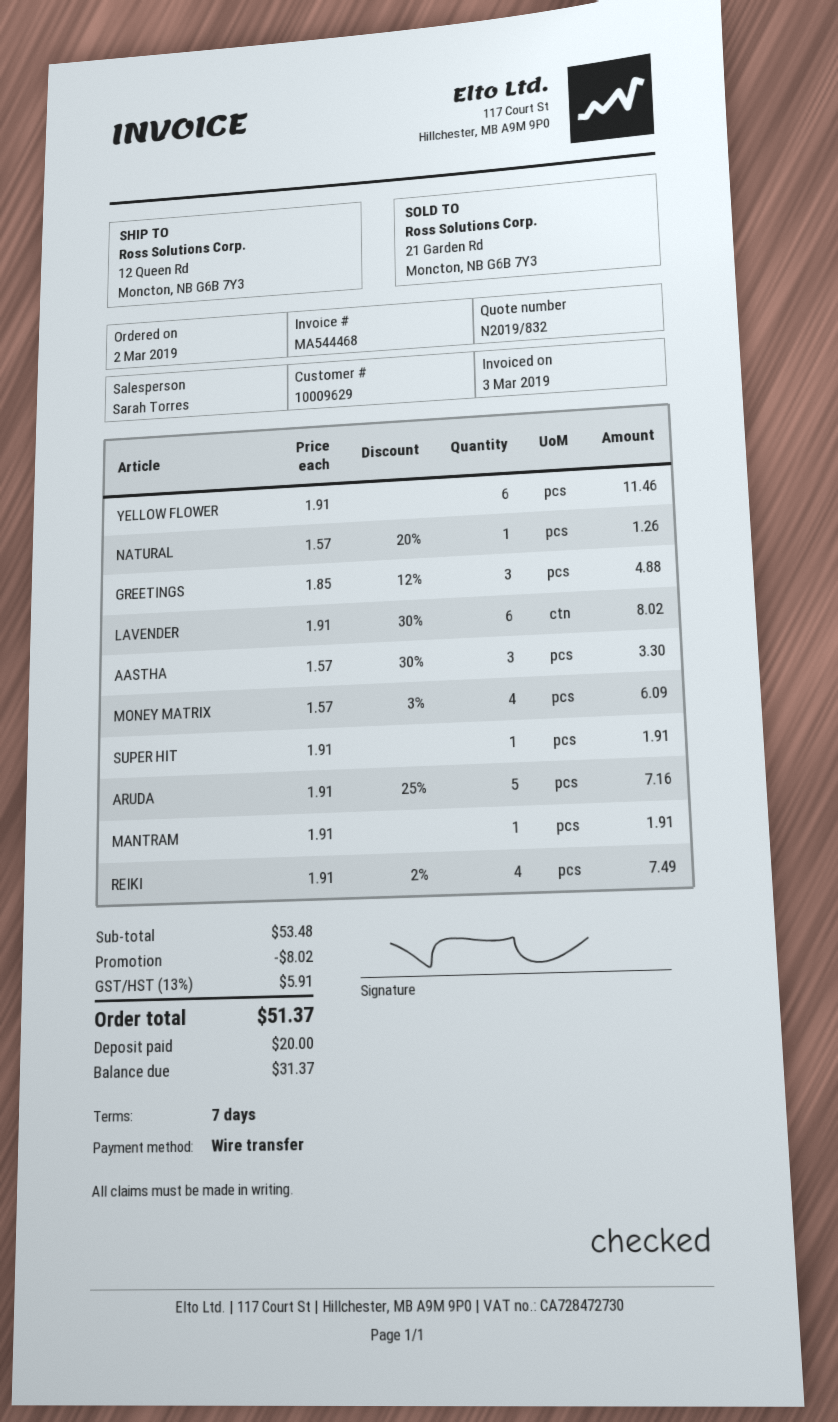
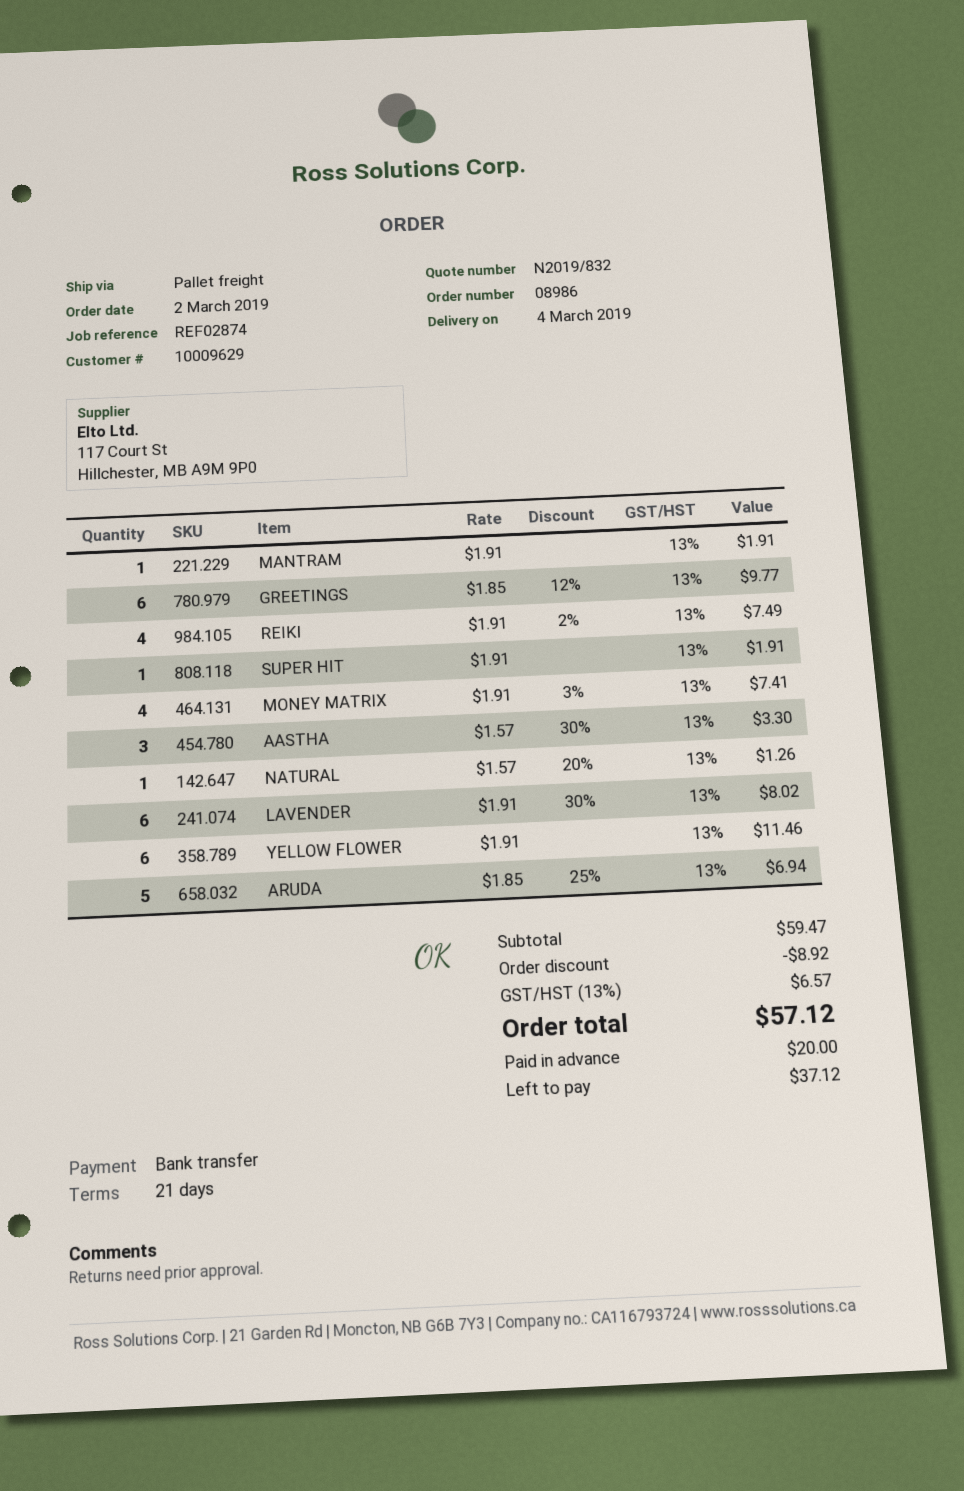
payment terms: 7 days -> 21 days
GREETINGS: 3 x 1.85 - 12% = 4.88 -> 6 x 1.85 - 12% = 9.77
MONEY MATRIX: 4 x 1.57 - 3% = 6.09 -> 4 x 1.91 - 3% = 7.41
ARUDA: 5 x 1.91 - 25% = 7.16 -> 5 x 1.85 - 25% = 6.94
subtotal: 53.48 -> 59.47
discount: 8.02 -> 8.92
tax: 13% = 5.91 -> 13% = 6.57
total: 51.37 -> 57.12
balance: 31.37 -> 37.12

